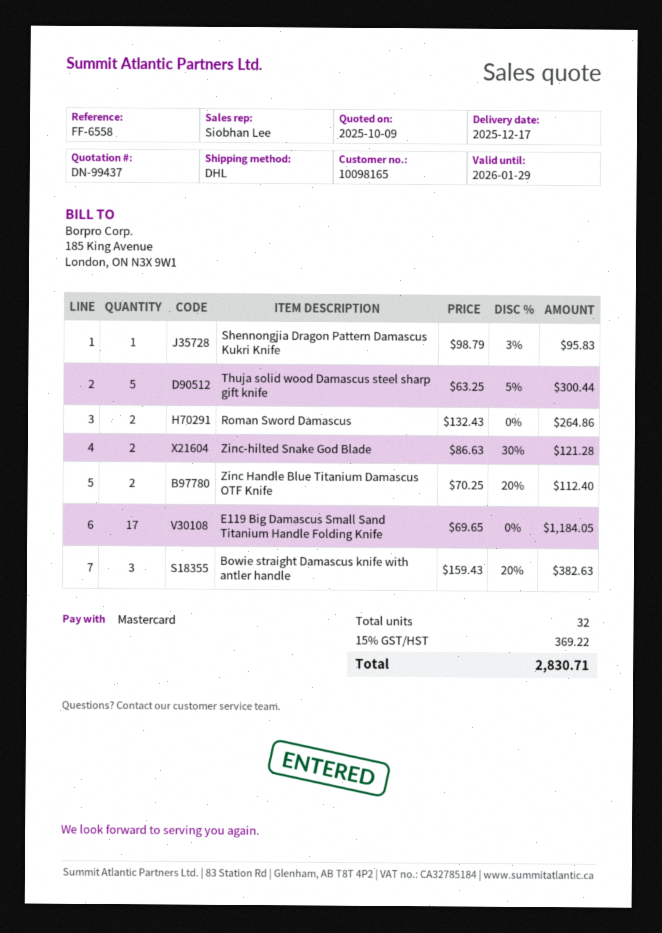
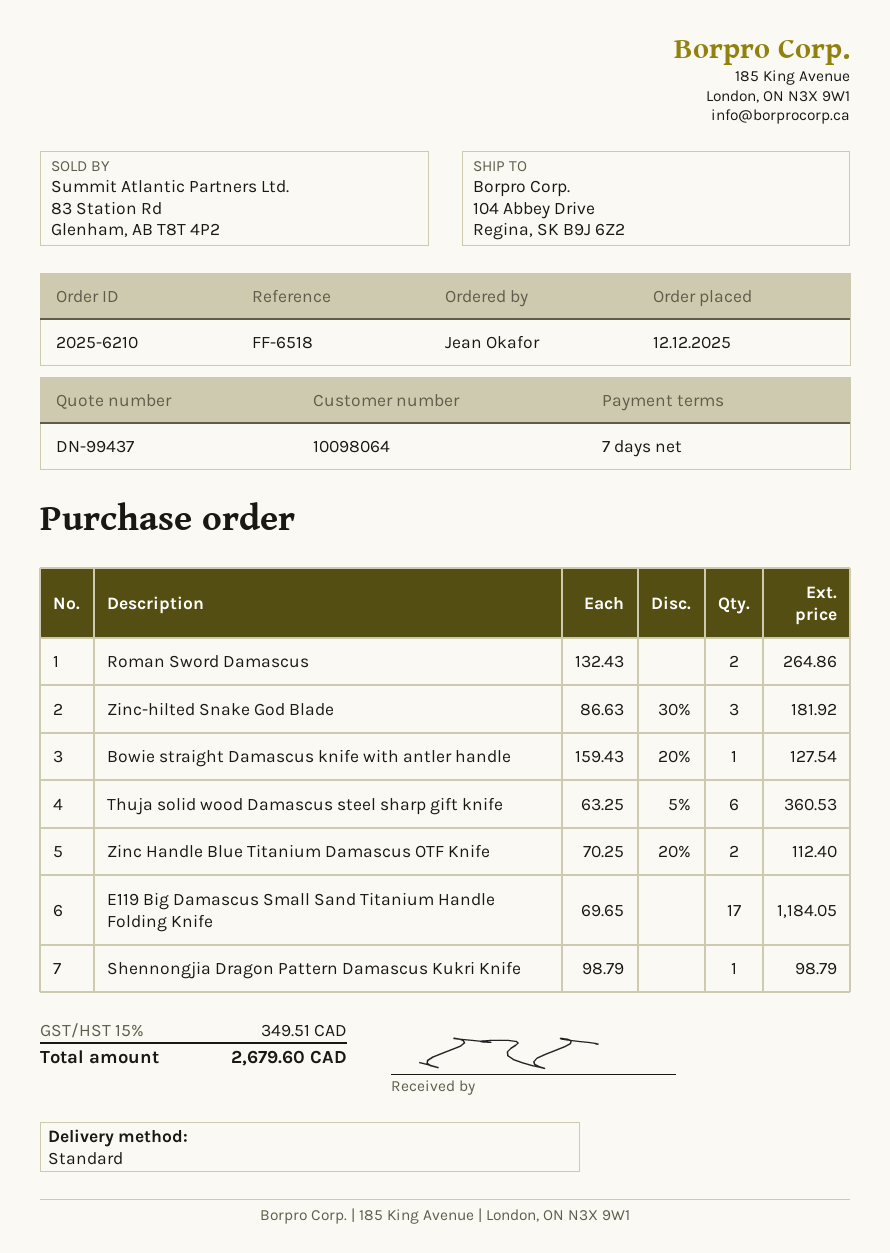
customer number: 10098165 -> 10098064
reference: FF-6558 -> FF-6518
shipping method: DHL -> standard
Shennongjia Dragon Pattern Damascus Kukri Knife: 1 x 98.79 - 3% = 95.83 -> 1 x 98.79 = 98.79
Thuja solid wood Damascus steel sharp gift knife: 5 x 63.25 - 5% = 300.44 -> 6 x 63.25 - 5% = 360.53
Zinc-hilted Snake God Blade: 2 x 86.63 - 30% = 121.28 -> 3 x 86.63 - 30% = 181.92
Bowie straight Damascus knife with antler handle: 3 x 159.43 - 20% = 382.63 -> 1 x 159.43 - 20% = 127.54
tax: 15% = 369.22 -> 15% = 349.51
total: 2830.71 -> 2679.60

